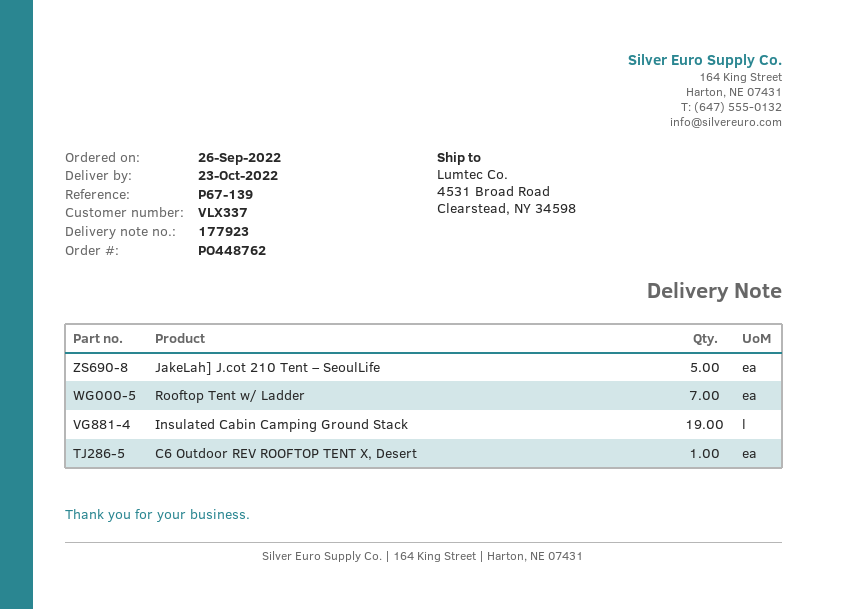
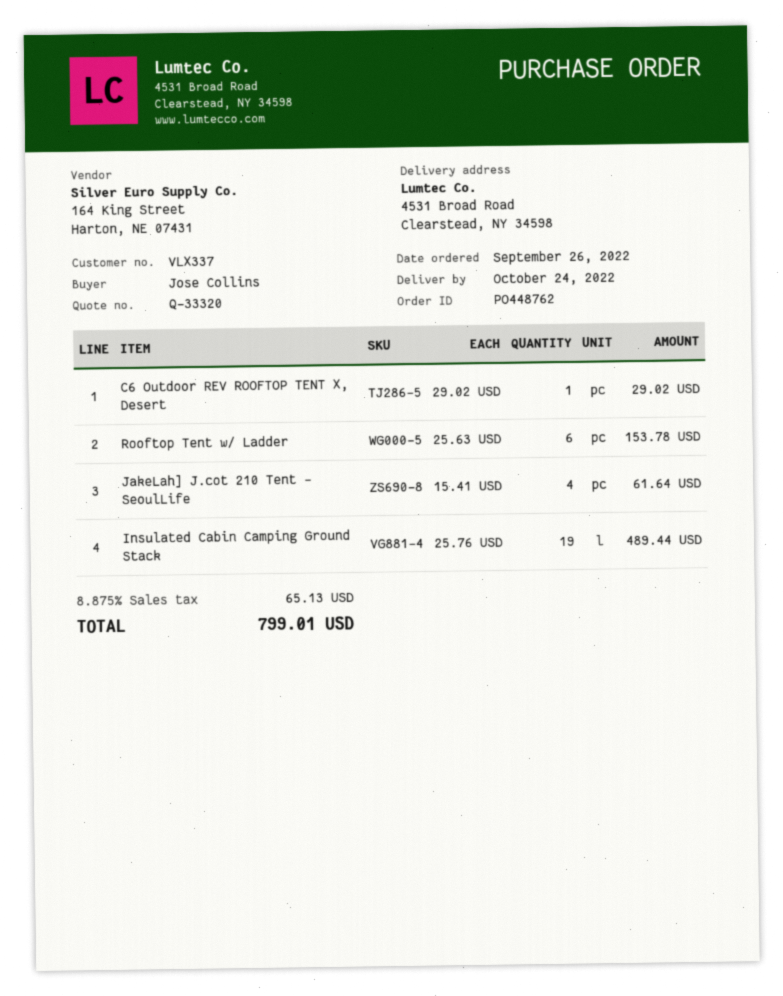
delivery date: 2022-10-23 -> 2022-10-24
JakeLah] J.cot 210 Tent – SeoulLife: 5 -> 4
Rooftop Tent w/ Ladder: 7 -> 6

